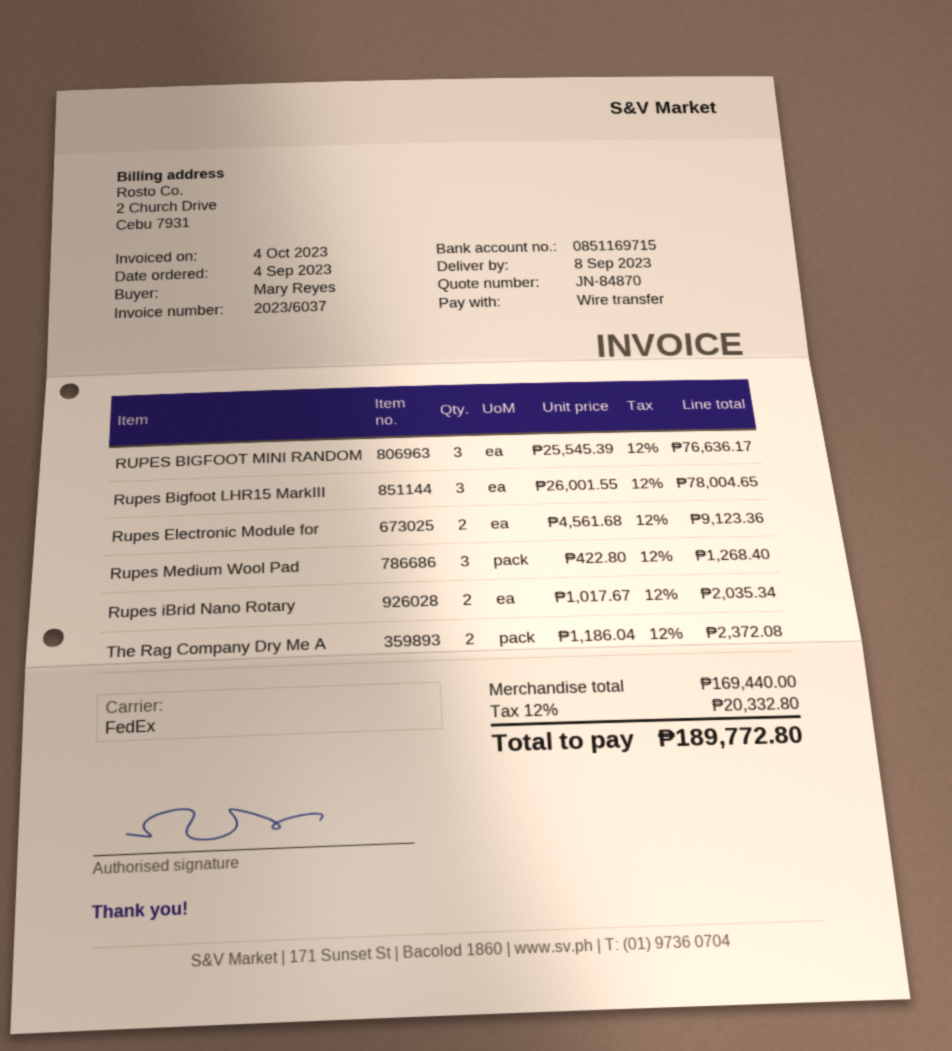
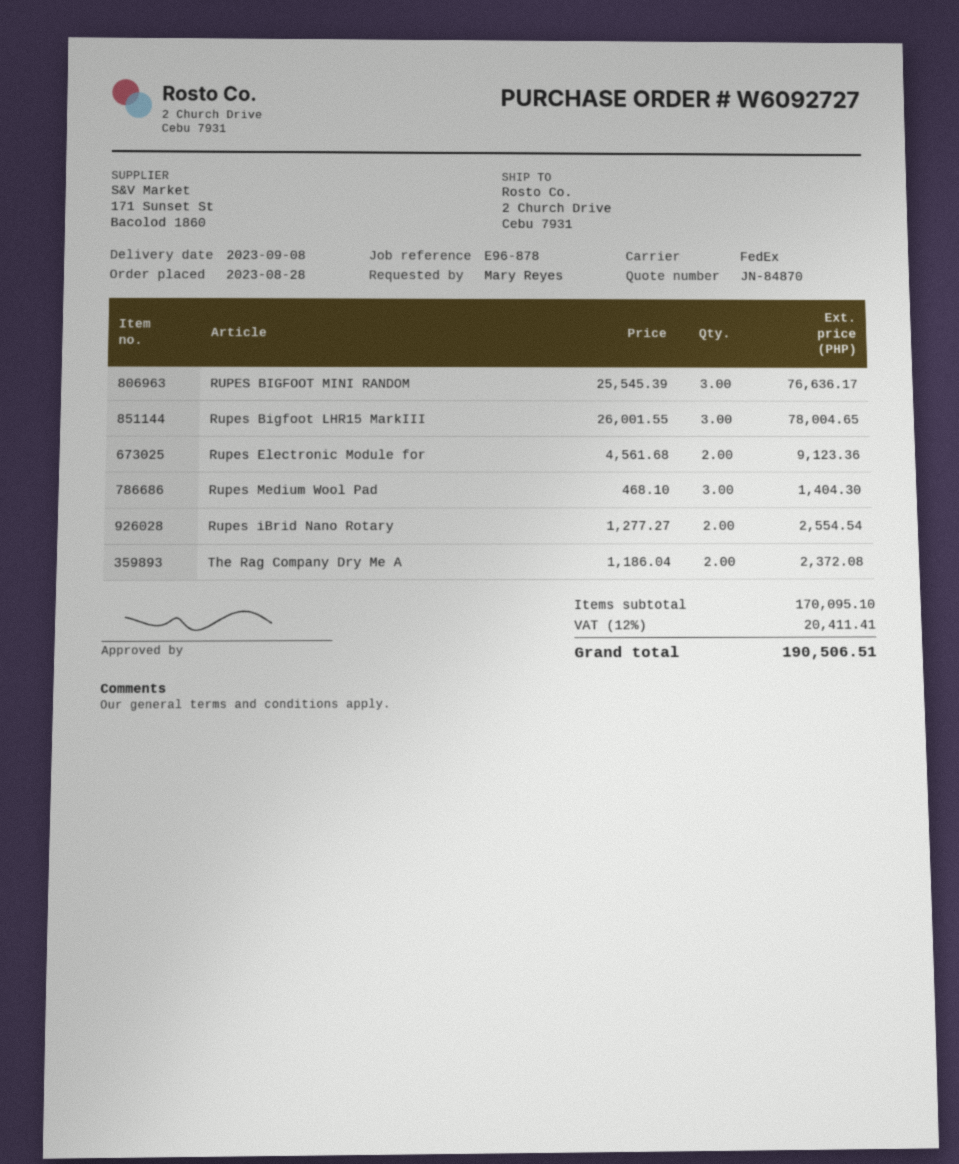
order date: 2023-09-04 -> 2023-08-28
Rupes Medium Wool Pad: 3 x 422.80 = 1268.40 -> 3 x 468.10 = 1404.30
Rupes iBrid Nano Rotary: 2 x 1017.67 = 2035.34 -> 2 x 1277.27 = 2554.54
subtotal: 169440.00 -> 170095.10
tax: 12% = 20332.80 -> 12% = 20411.41
total: 189772.80 -> 190506.51

